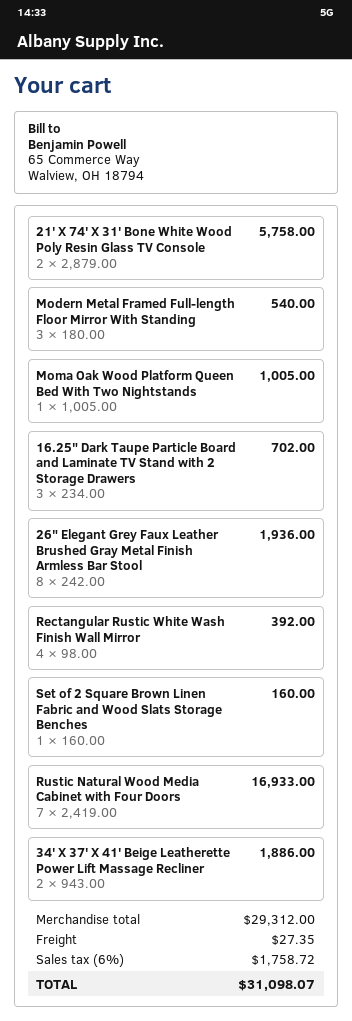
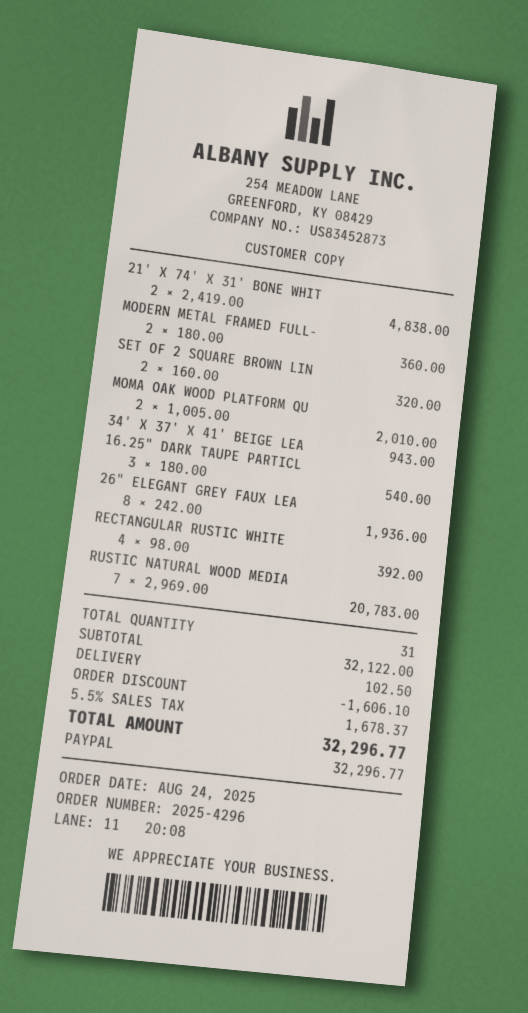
21' X 74' X 31' Bone White Wood Poly Resin Glass TV Console: 2 x 2879.00 = 5758.00 -> 2 x 2419.00 = 4838.00
Modern Metal Framed Full-length Floor Mirror With Standing: 3 x 180.00 = 540.00 -> 2 x 180.00 = 360.00
Moma Oak Wood Platform Queen Bed With Two Nightstands: 1 x 1005.00 = 1005.00 -> 2 x 1005.00 = 2010.00
16.25" Dark Taupe Particle Board and Laminate TV Stand with 2 Storage Drawers: 3 x 234.00 = 702.00 -> 3 x 180.00 = 540.00
Set of 2 Square Brown Linen Fabric and Wood Slats Storage Benches: 1 x 160.00 = 160.00 -> 2 x 160.00 = 320.00
Rustic Natural Wood Media Cabinet with Four Doors: 7 x 2419.00 = 16933.00 -> 7 x 2969.00 = 20783.00
34' X 37' X 41' Beige Leatherette Power Lift Massage Recliner: 2 x 943.00 = 1886.00 -> 1 x 943.00 = 943.00
subtotal: 29312.00 -> 32122.00
discount: none -> 1606.10
shipping: 27.35 -> 102.50
tax: 6% = 1758.72 -> 5.5% = 1678.37
total: 31098.07 -> 32296.77

